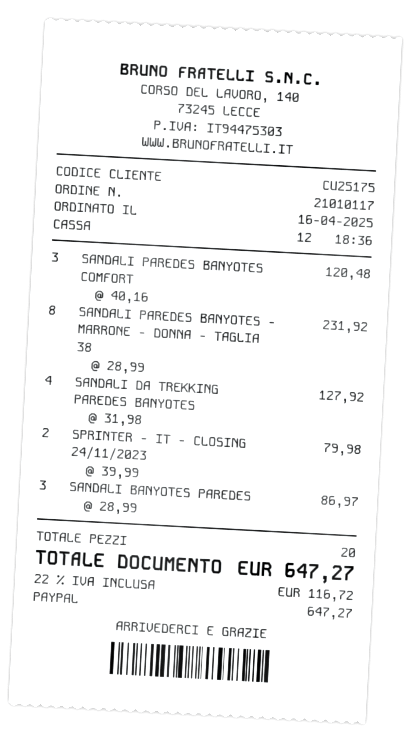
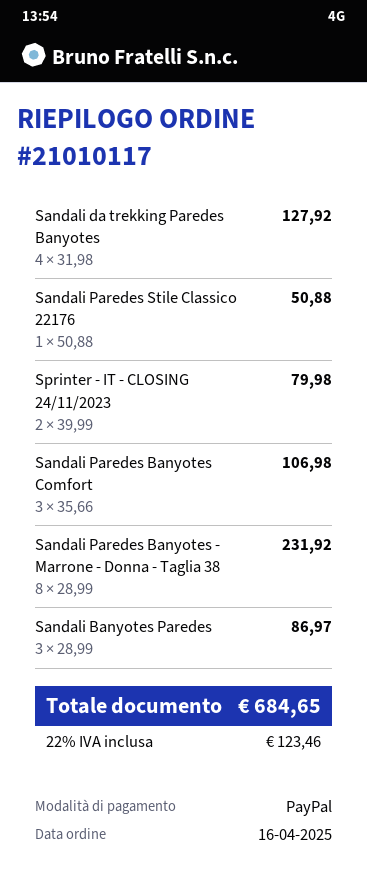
SANDALI PAREDES BANYOTES COMFORT: 3 x 40.16 = 120.48 -> 3 x 35.66 = 106.98
Sandali Paredes Stile Classico 22176: none -> 1 x 50.88 = 50.88
tax: 22% = 116.72 -> 22% = 123.46
total: 647.27 -> 684.65

